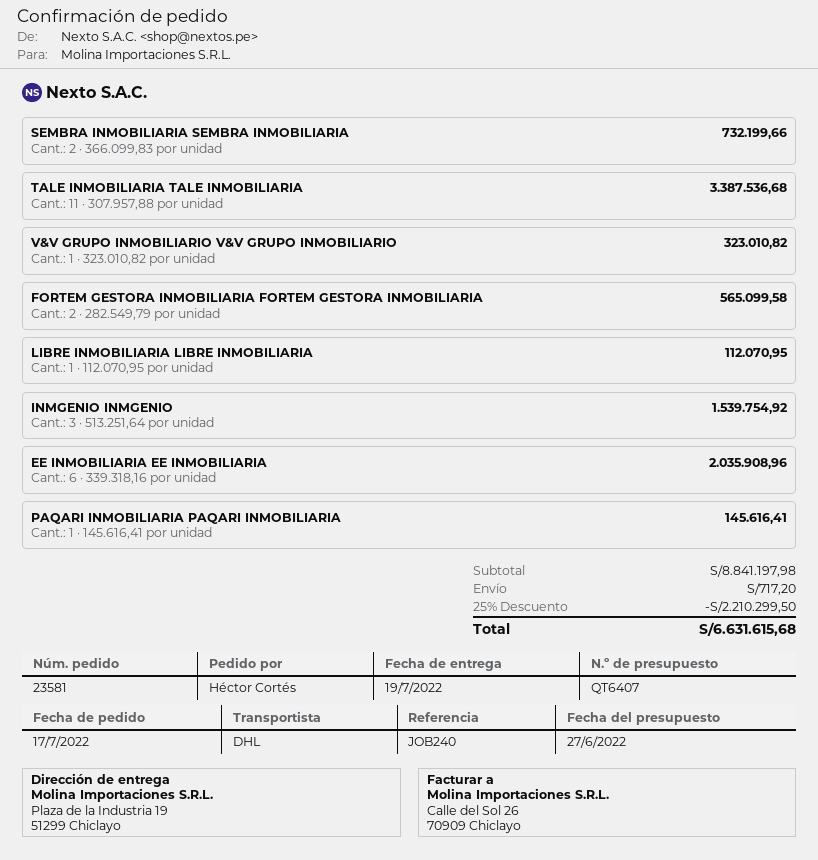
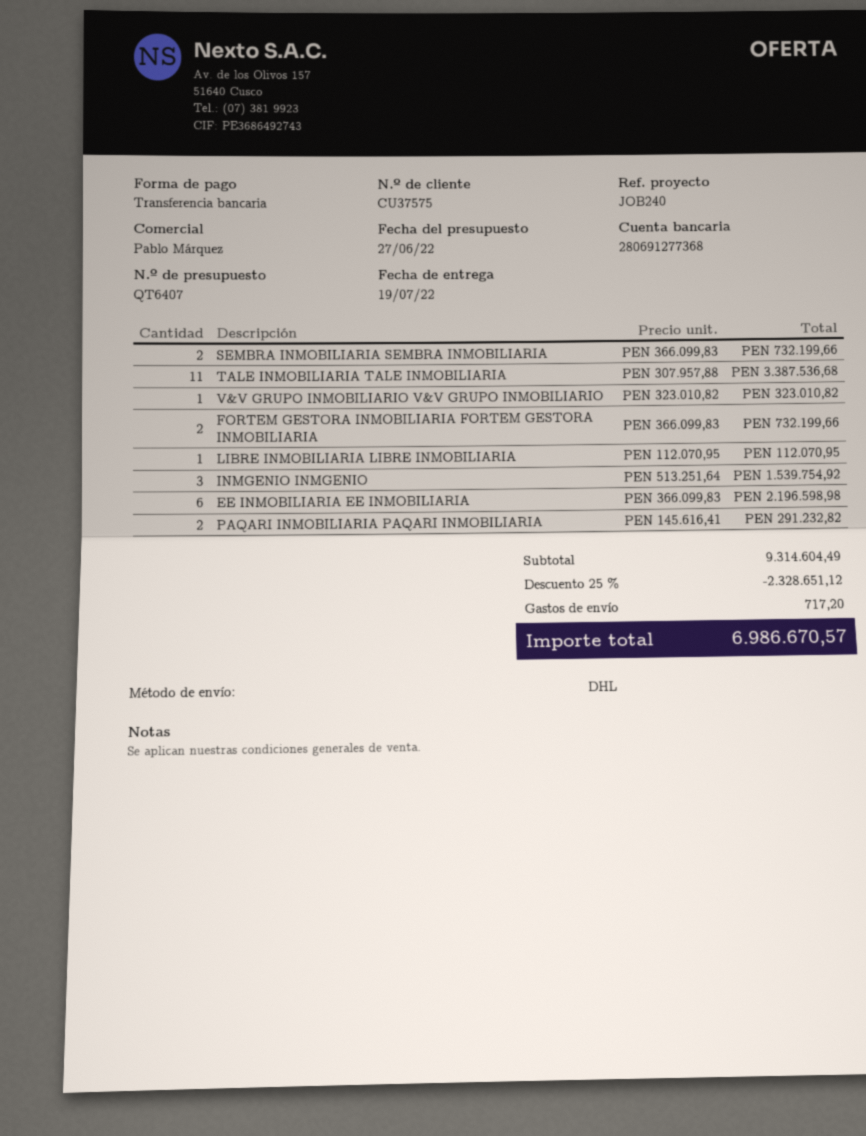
FORTEM GESTORA INMOBILIARIA FORTEM GESTORA INMOBILIARIA: 2 x 282549.79 = 565099.58 -> 2 x 366099.83 = 732199.66
EE INMOBILIARIA EE INMOBILIARIA: 6 x 339318.16 = 2035908.96 -> 6 x 366099.83 = 2196598.98
PAQARI INMOBILIARIA PAQARI INMOBILIARIA: 1 x 145616.41 = 145616.41 -> 2 x 145616.41 = 291232.82
subtotal: 8841197.98 -> 9314604.49
discount: 25% = 2210299.50 -> 25% = 2328651.12
total: 6631615.68 -> 6986670.57

